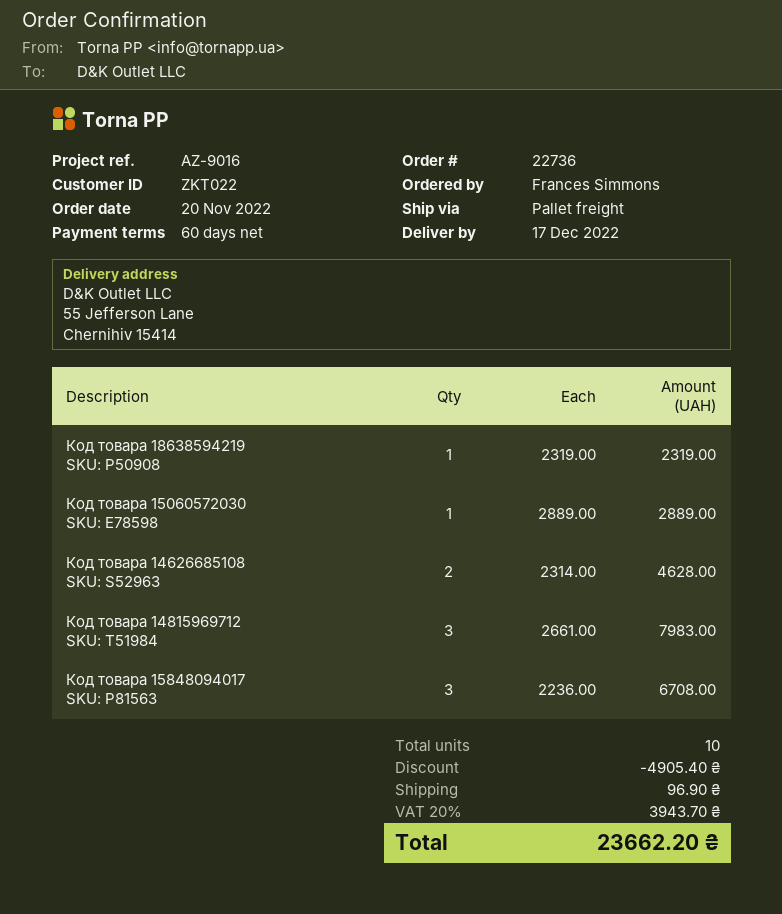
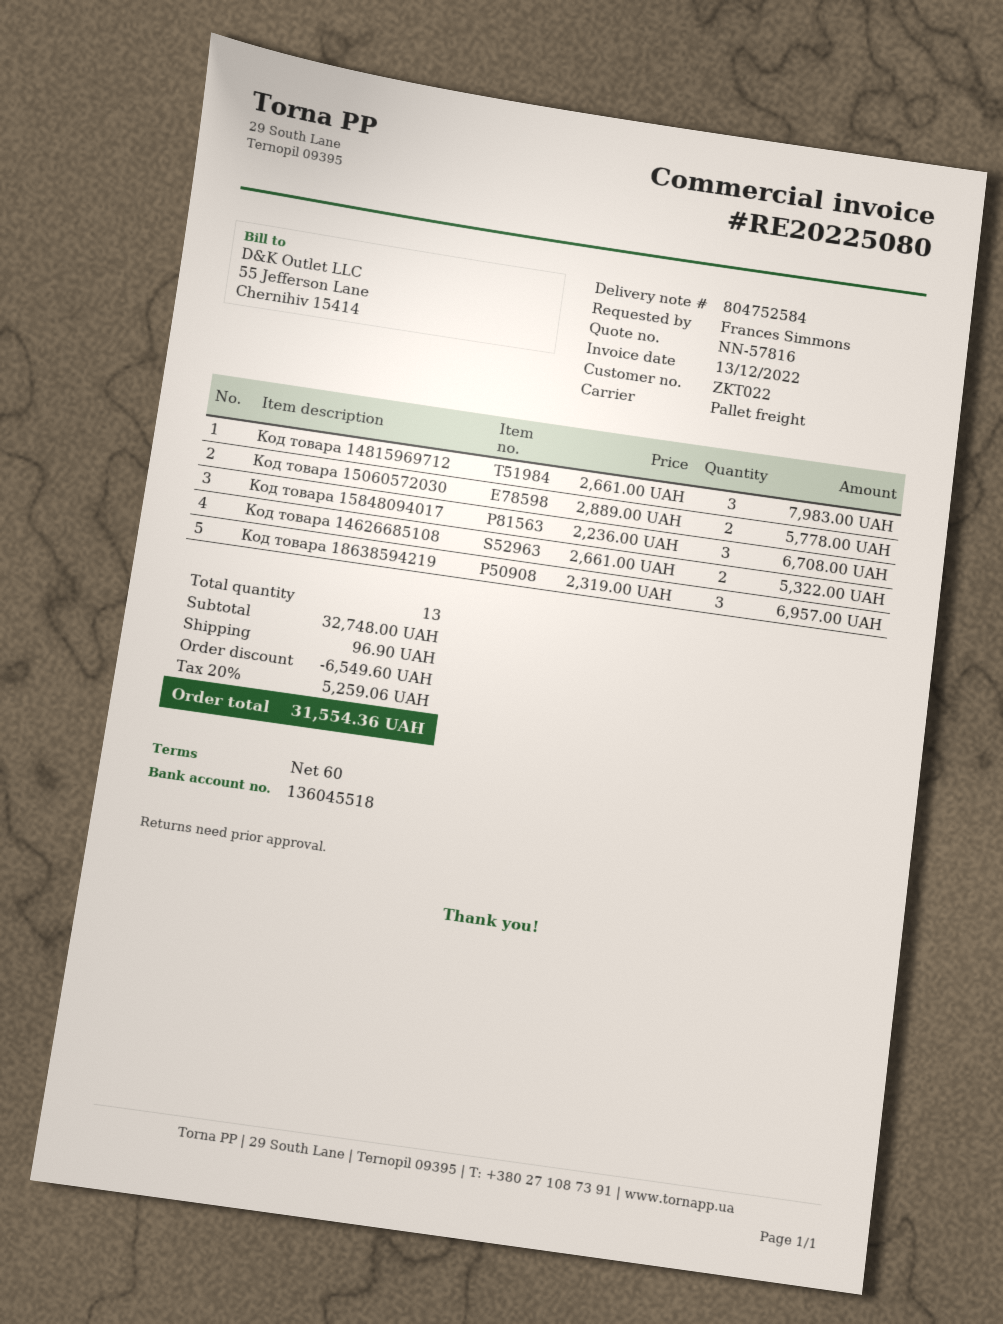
Код товара 18638594219: 1 x 2319.00 = 2319.00 -> 3 x 2319.00 = 6957.00
Код товара 15060572030: 1 x 2889.00 = 2889.00 -> 2 x 2889.00 = 5778.00
Код товара 14626685108: 2 x 2314.00 = 4628.00 -> 2 x 2661.00 = 5322.00
total quantity: 10 -> 13
discount: 4905.40 -> 6549.60
tax: 20% = 3943.70 -> 20% = 5259.06
total: 23662.20 -> 31554.36

